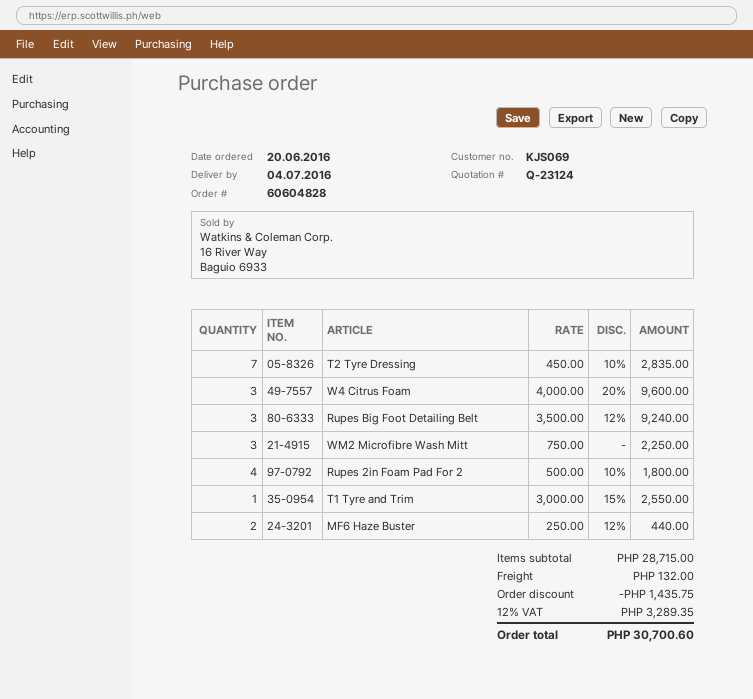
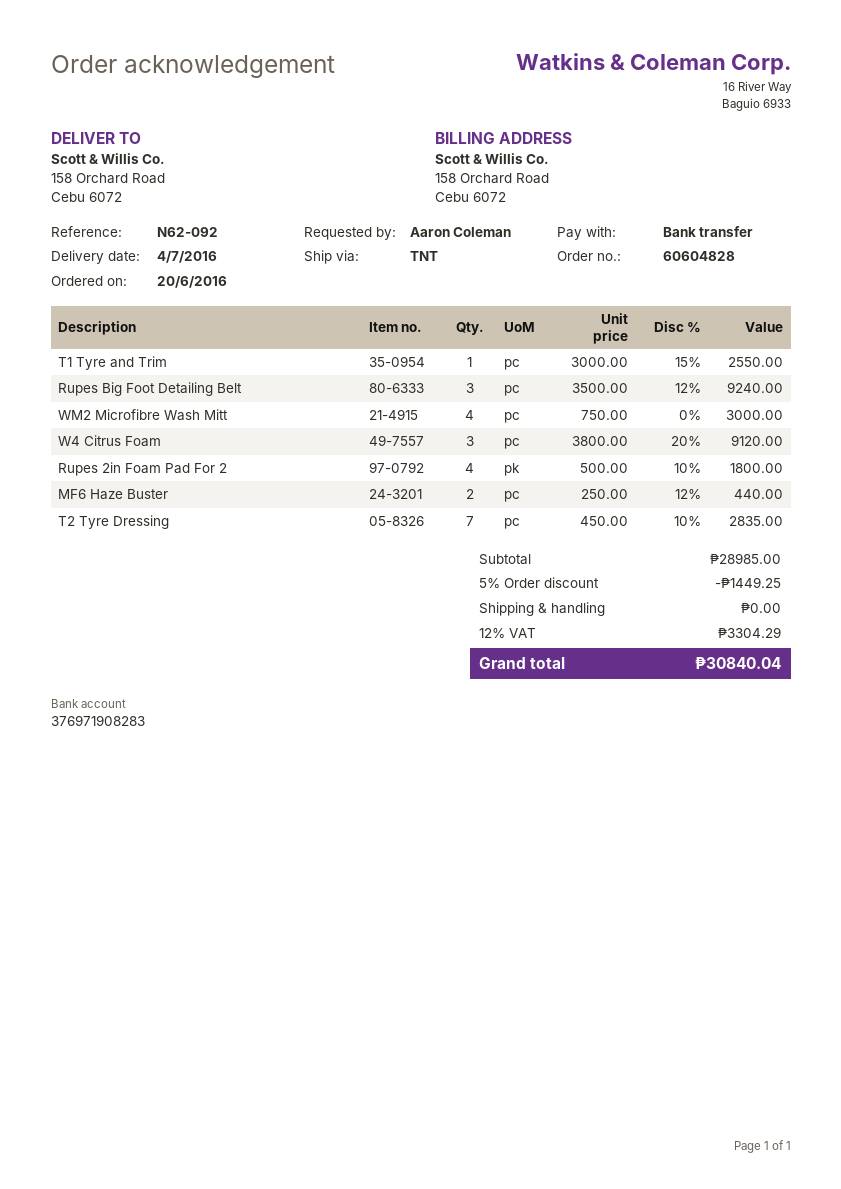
W4 Citrus Foam: 3 x 4000.00 - 20% = 9600.00 -> 3 x 3800.00 - 20% = 9120.00
WM2 Microfibre Wash Mitt: 3 x 750.00 = 2250.00 -> 4 x 750.00 = 3000.00
subtotal: 28715.00 -> 28985.00
discount: 1435.75 -> 1449.25
shipping: 132.00 -> 0.00
tax: 12% = 3289.35 -> 12% = 3304.29
total: 30700.60 -> 30840.04

